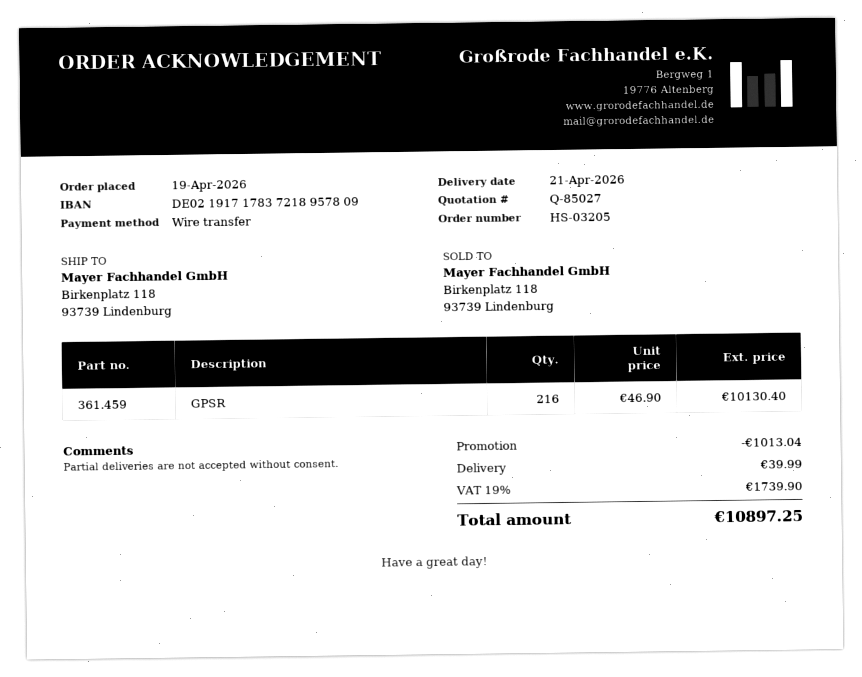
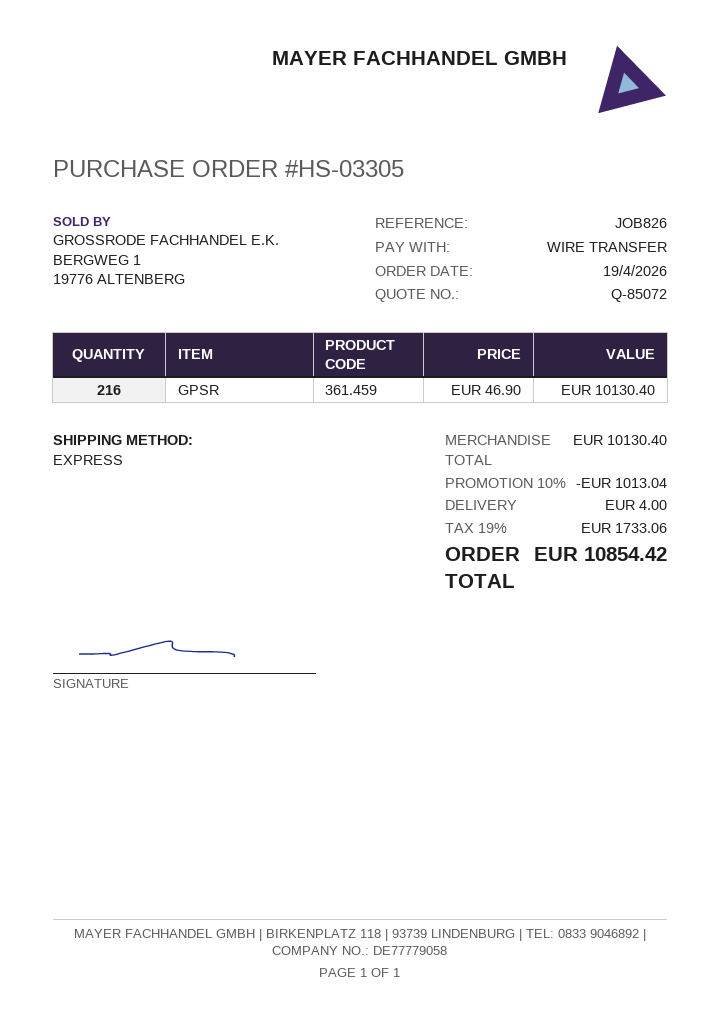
quote number: Q-85027 -> Q-85072
order number: HS-03205 -> HS-03305
shipping: 39.99 -> 4.00
tax: 19% = 1739.90 -> 19% = 1733.06
total: 10897.25 -> 10854.42

